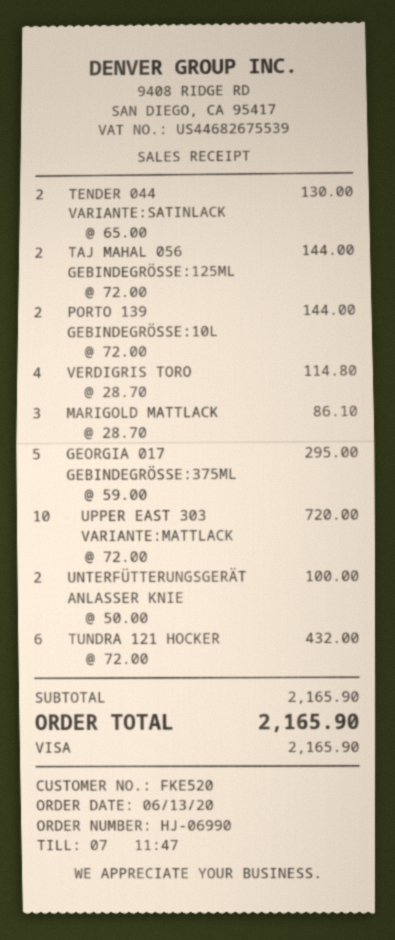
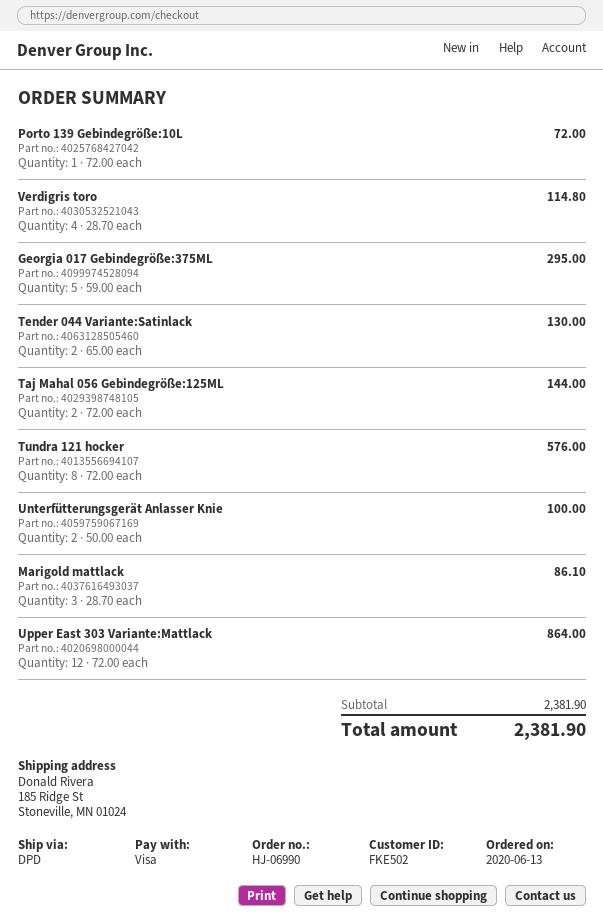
customer number: FKE520 -> FKE502
PORTO 139 GEBINDEGRÖSSE:10L: 2 x 72.00 = 144.00 -> 1 x 72.00 = 72.00
UPPER EAST 303 VARIANTE:MATTLACK: 10 x 72.00 = 720.00 -> 12 x 72.00 = 864.00
TUNDRA 121 HOCKER: 6 x 72.00 = 432.00 -> 8 x 72.00 = 576.00
subtotal: 2165.90 -> 2381.90
total: 2165.90 -> 2381.90

